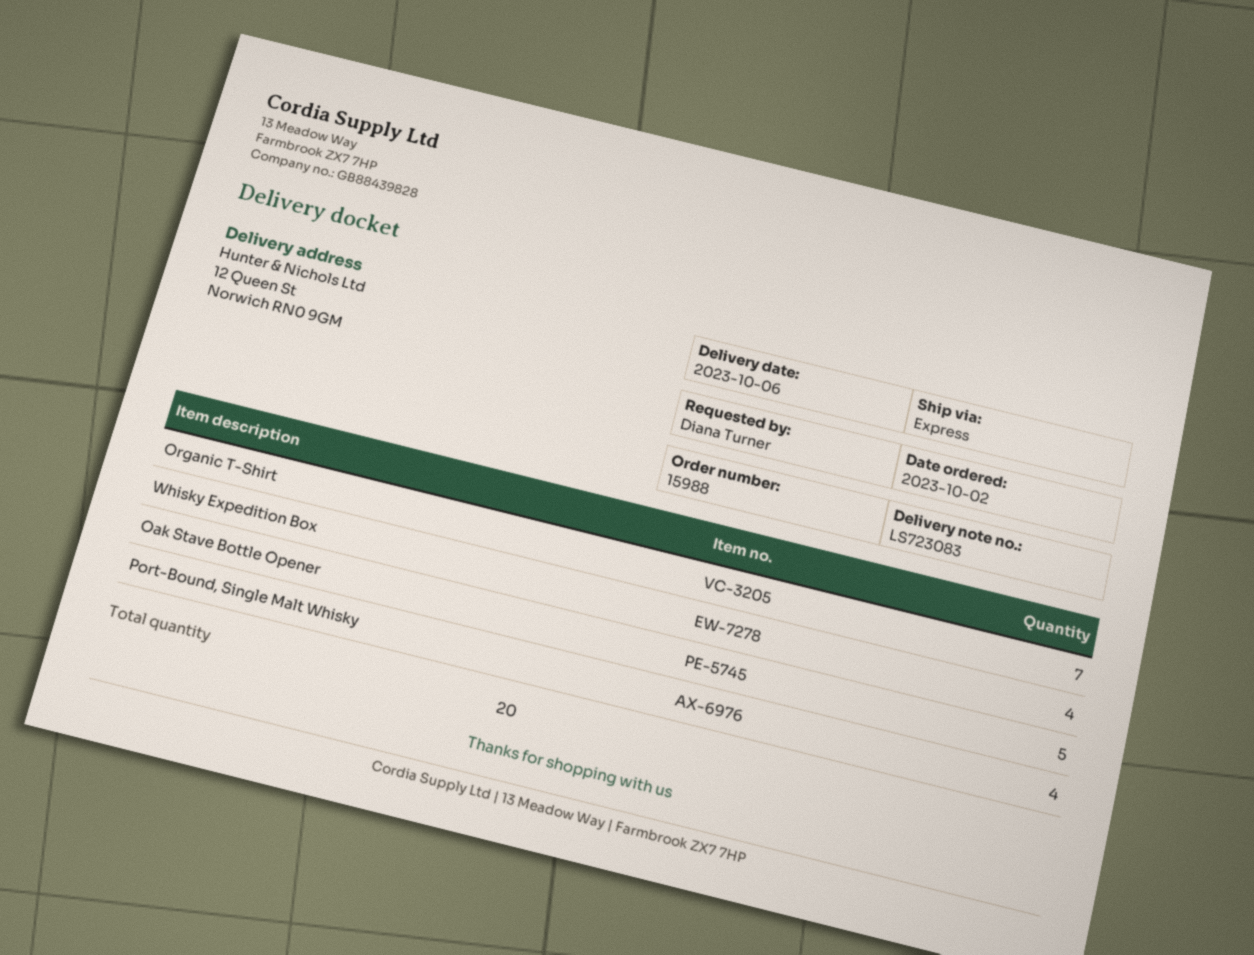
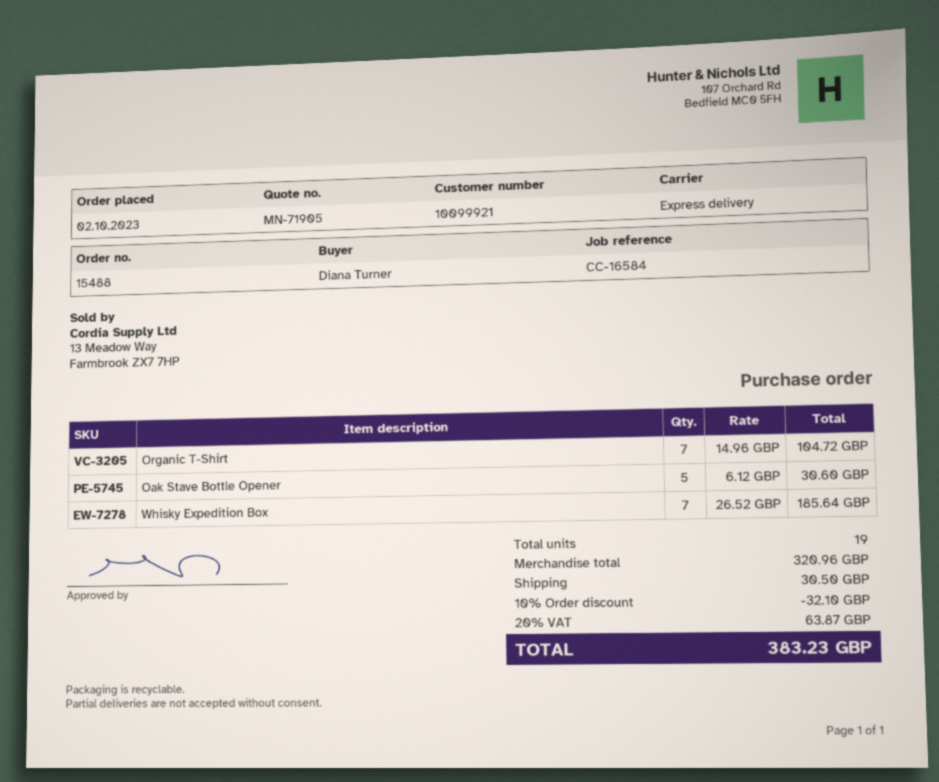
order number: 15988 -> 15488
Whisky Expedition Box: 4 -> 7
Port-Bound, Single Malt Whisky: 4 -> none
total quantity: 20 -> 19

